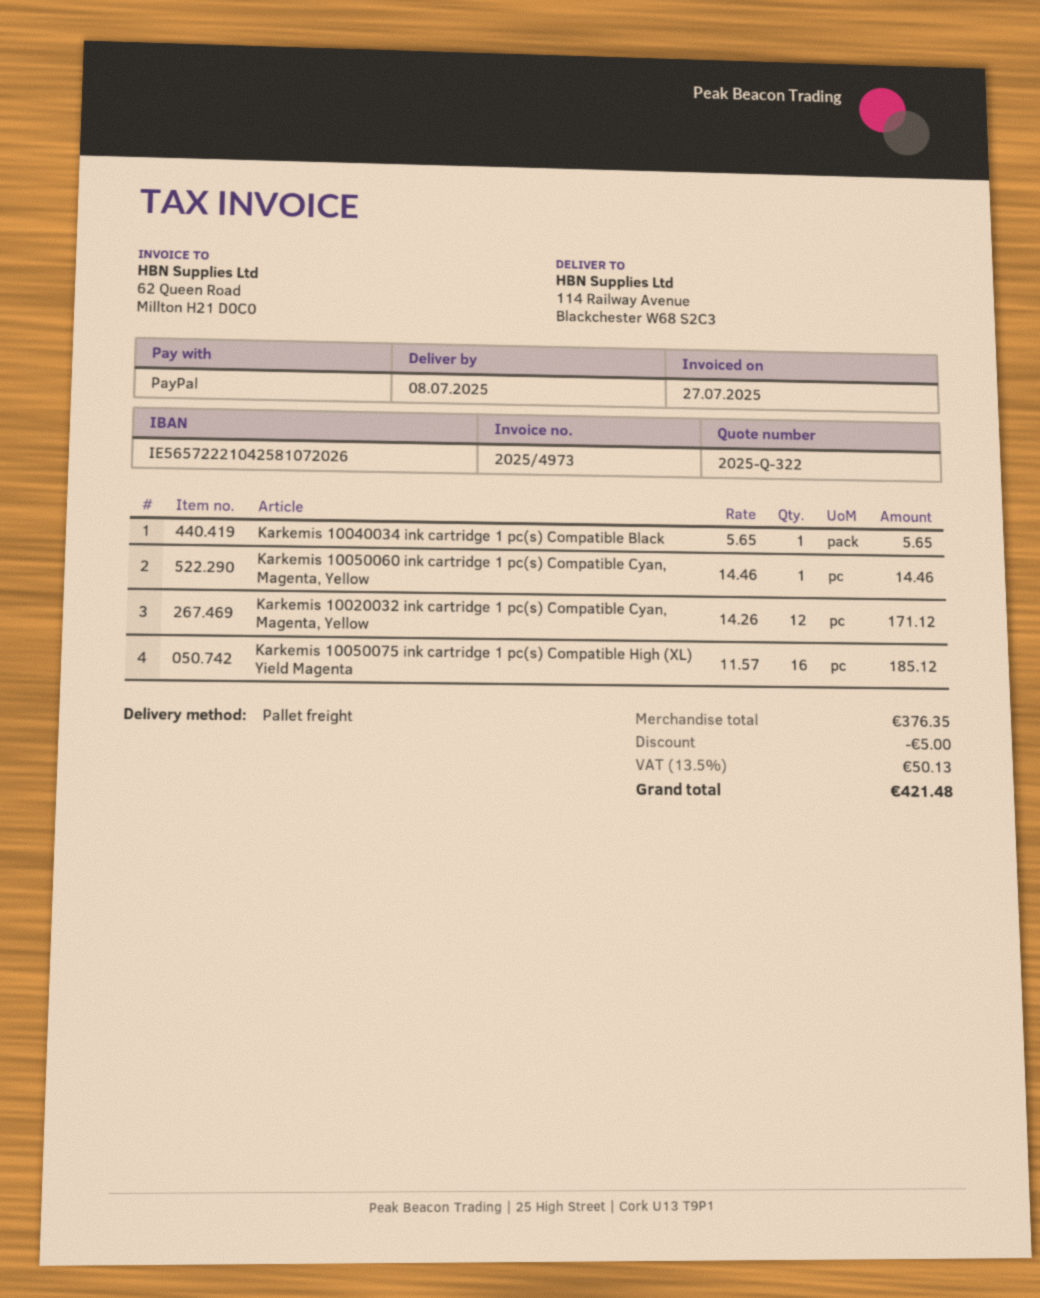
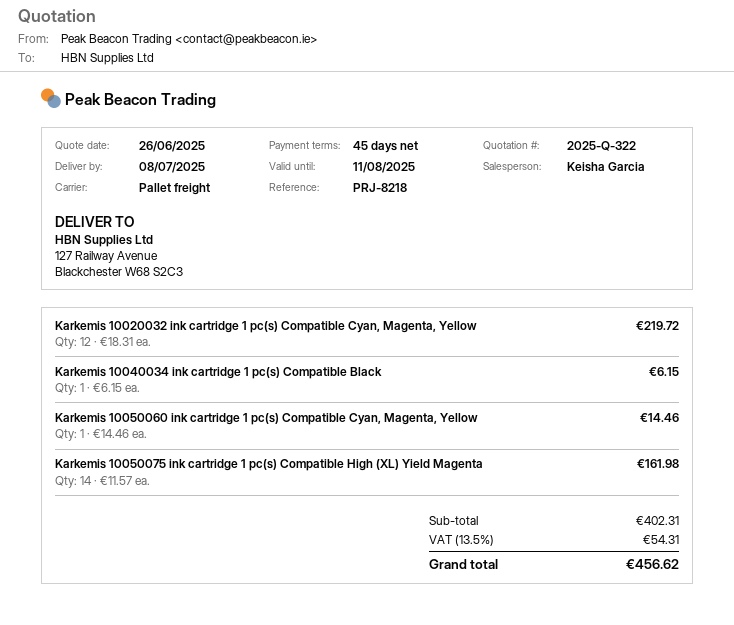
ship to: 114 Railway Avenue, Blackchester W68 S2C3 -> 127 Railway Avenue, Blackchester W68 S2C3
Karkemis 10040034 ink cartridge 1 pc(s) Compatible Black: 1 x 5.65 = 5.65 -> 1 x 6.15 = 6.15
Karkemis 10020032 ink cartridge 1 pc(s) Compatible Cyan, Magenta, Yellow: 12 x 14.26 = 171.12 -> 12 x 18.31 = 219.72
Karkemis 10050075 ink cartridge 1 pc(s) Compatible High (XL) Yield Magenta: 16 x 11.57 = 185.12 -> 14 x 11.57 = 161.98
subtotal: 376.35 -> 402.31
discount: 5.00 -> none
tax: 13.5% = 50.13 -> 13.5% = 54.31
total: 421.48 -> 456.62

